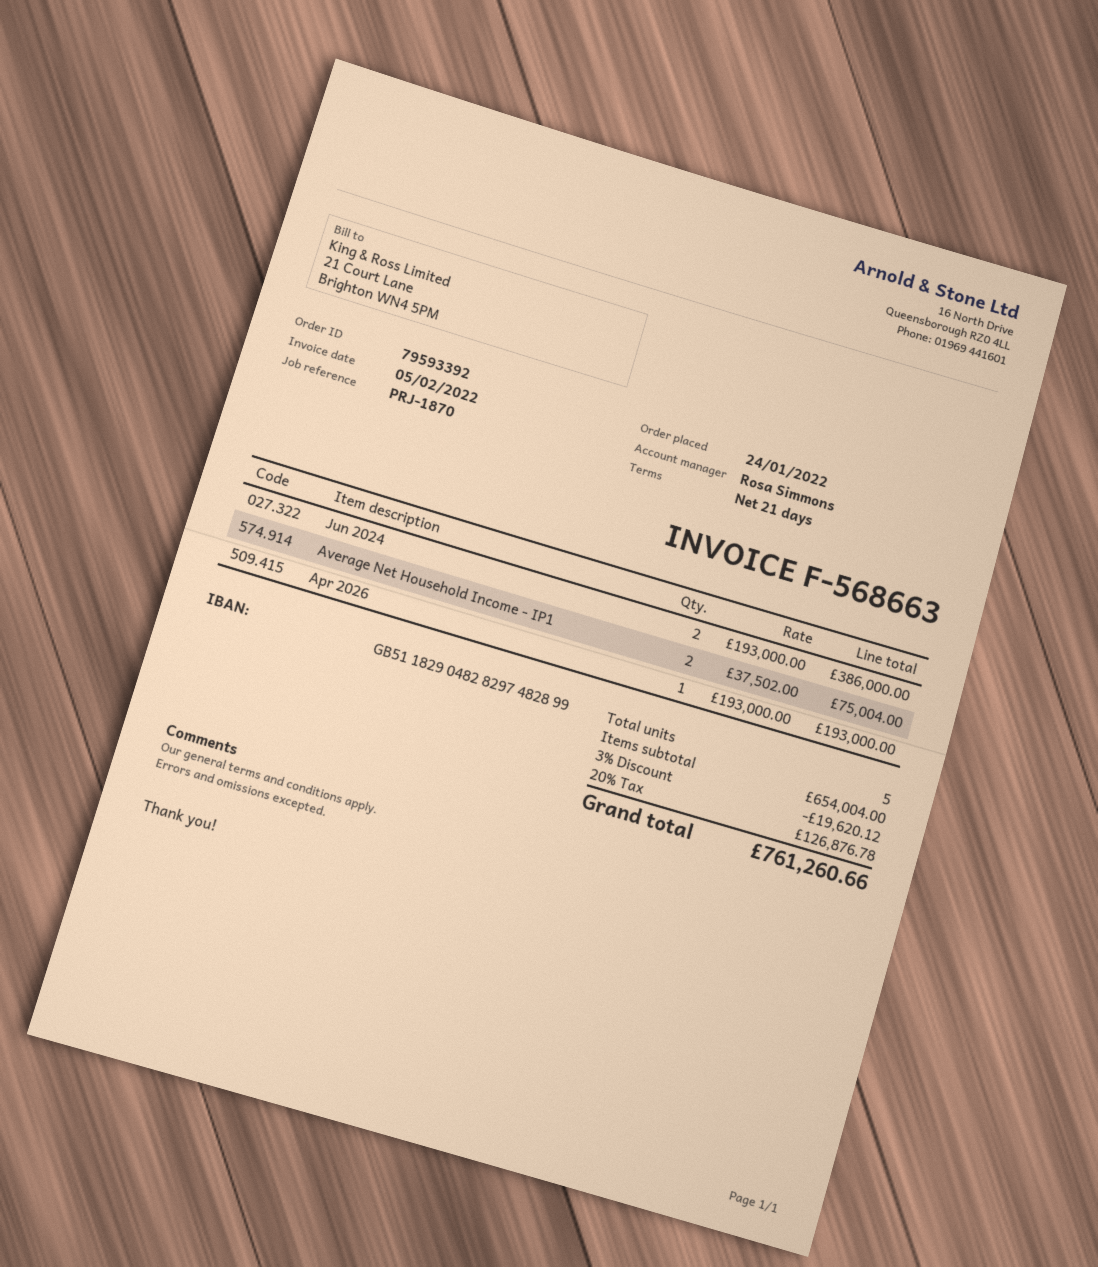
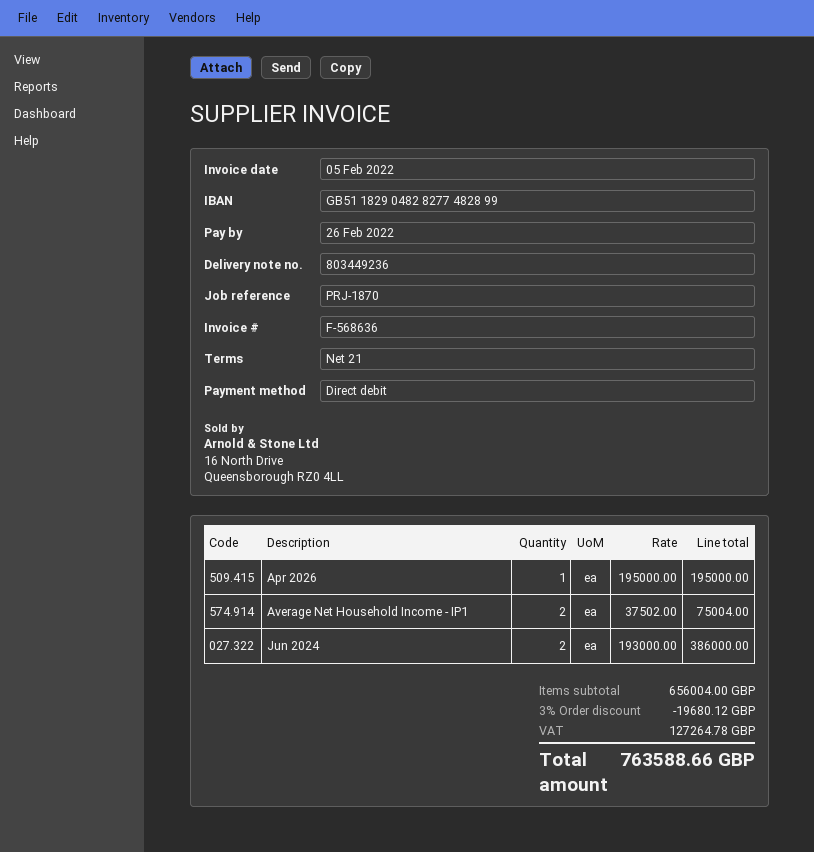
invoice number: F-568663 -> F-568636
bank account: GB51182904828297482899 -> GB51182904828277482899
Apr 2026: 1 x 193000.00 = 193000.00 -> 1 x 195000.00 = 195000.00
subtotal: 654004.00 -> 656004.00
discount: 3% = 19620.12 -> 3% = 19680.12
tax: 126876.78 -> 127264.78
total: 761260.66 -> 763588.66

